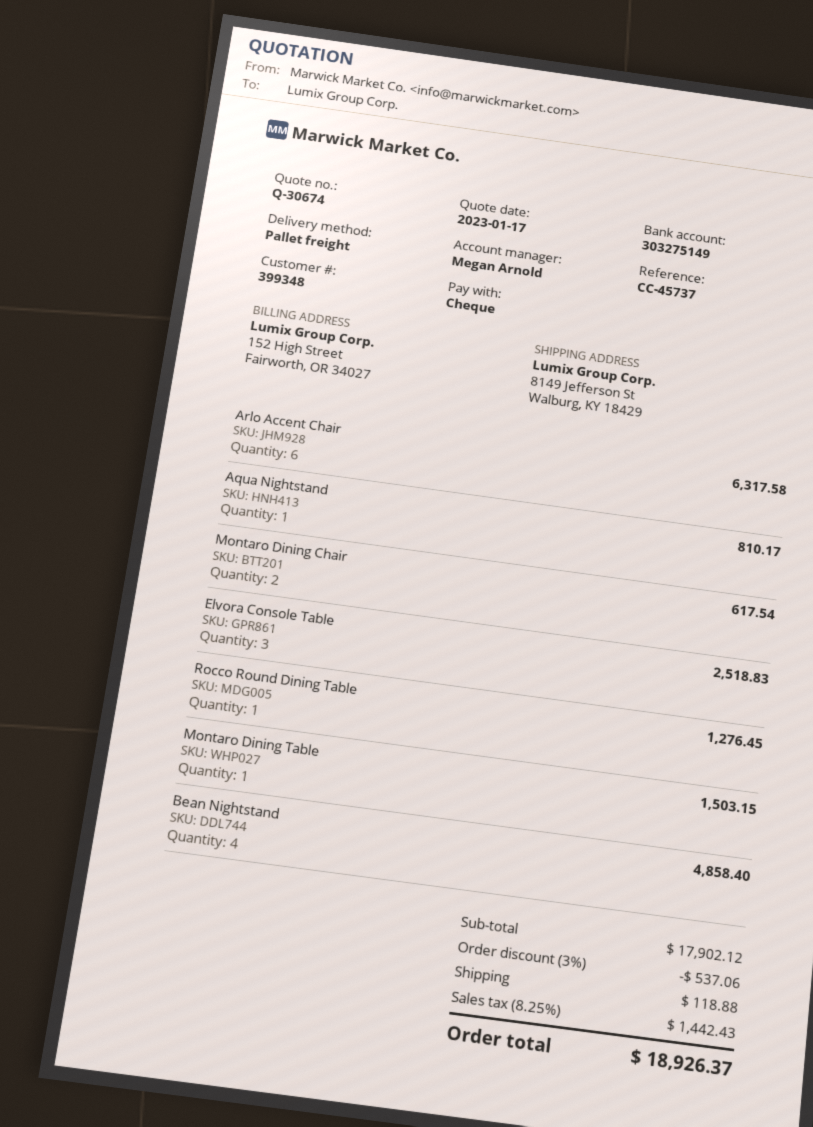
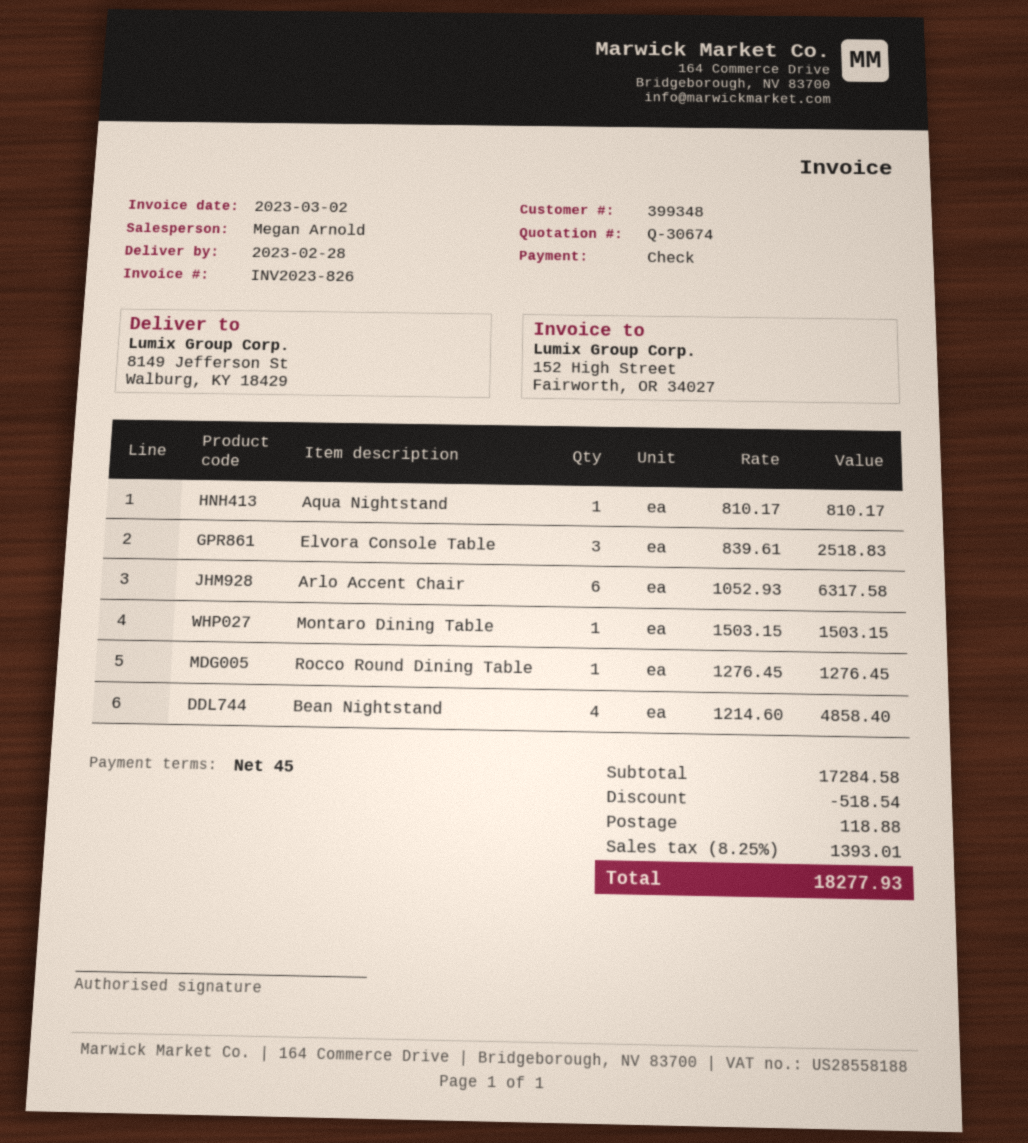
Montaro Dining Chair: 2 for 617.54 -> none
subtotal: 17902.12 -> 17284.58
discount: 537.06 -> 518.54
tax: 8.25% = 1442.43 -> 8.25% = 1393.01
total: 18926.37 -> 18277.93

